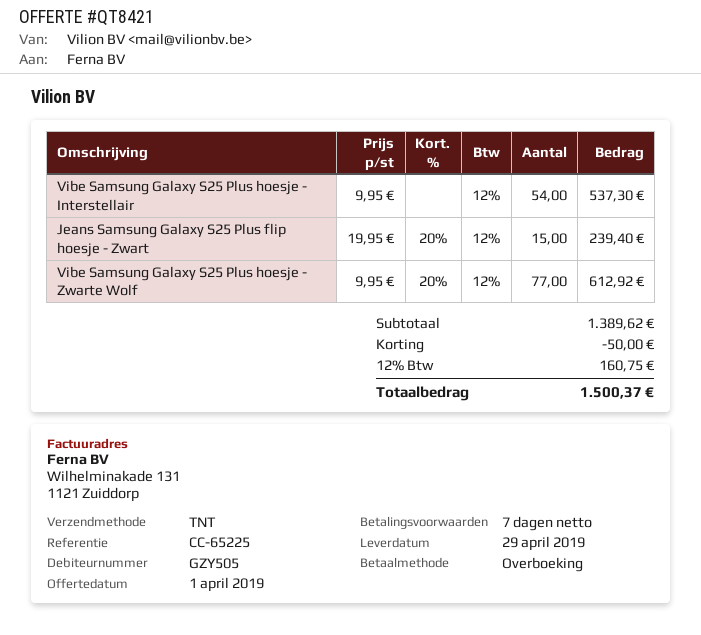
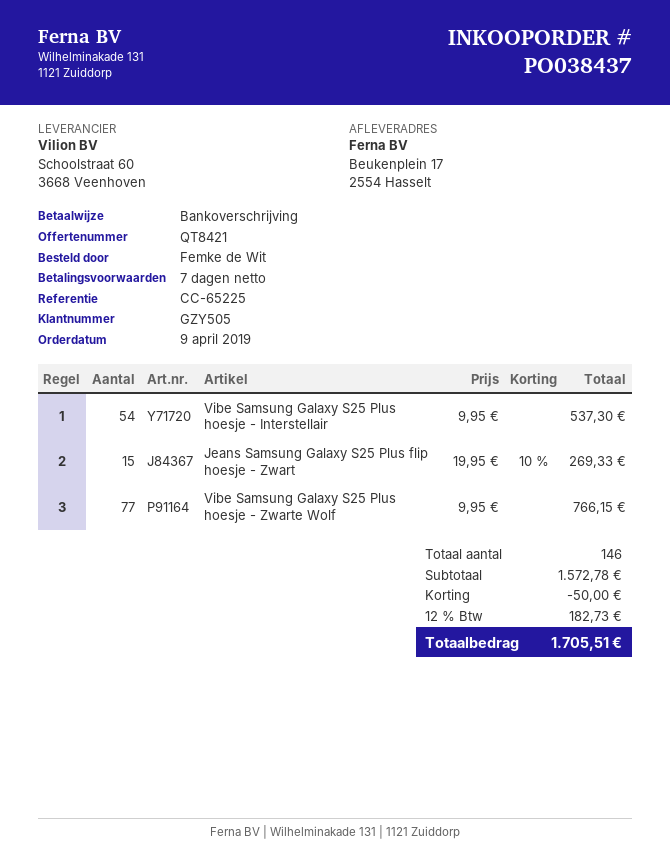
Jeans Samsung Galaxy S25 Plus flip hoesje - Zwart: 15 x 19.95 - 20% = 239.40 -> 15 x 19.95 - 10% = 269.33
Vibe Samsung Galaxy S25 Plus hoesje - Zwarte Wolf: 77 x 9.95 - 20% = 612.92 -> 77 x 9.95 = 766.15
subtotal: 1389.62 -> 1572.78
tax: 12% = 160.75 -> 12% = 182.73
total: 1500.37 -> 1705.51

